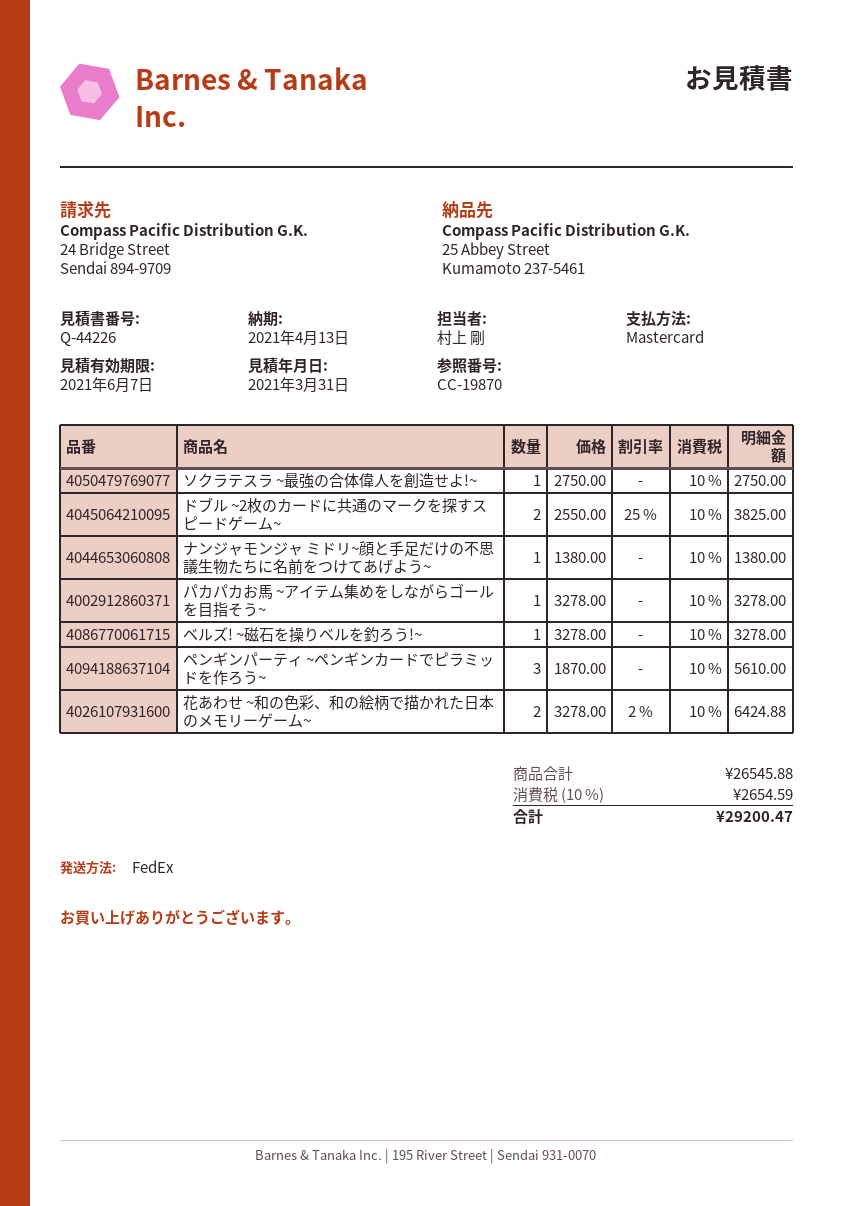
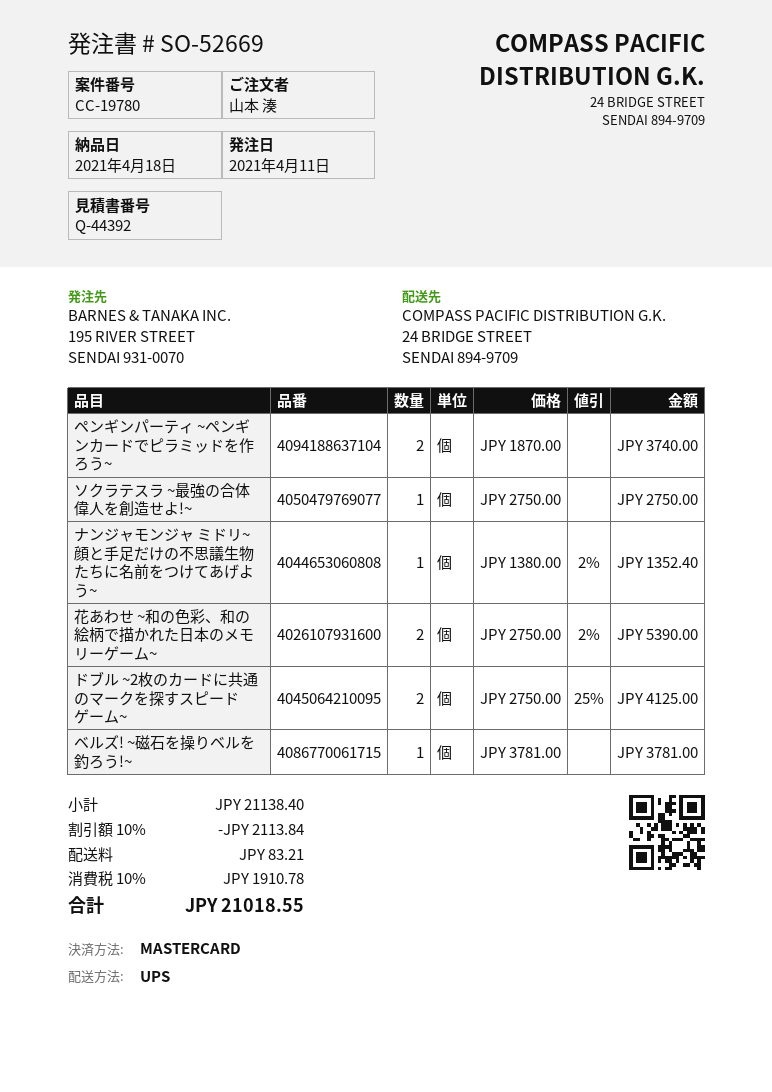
quote number: Q-44226 -> Q-44392
delivery date: 2021-04-13 -> 2021-04-18
reference: CC-19870 -> CC-19780
shipping method: FedEx -> UPS
ship to: 25 Abbey Street, Kumamoto 237-5461 -> 24 BRIDGE STREET, SENDAI 894-9709
ドブル ~2枚のカードに共通のマークを探すスピードゲーム~: 2 x 2550.00 - 25% = 3825.00 -> 2 x 2750.00 - 25% = 4125.00
ナンジャモンジャ ミドリ~顔と手足だけの不思議生物たちに名前をつけてあげよう~: 1 x 1380.00 = 1380.00 -> 1 x 1380.00 - 2% = 1352.40
パカパカお馬 ~アイテム集めをしながらゴールを目指そう~: 1 x 3278.00 = 3278.00 -> none
ベルズ! ~磁石を操りベルを釣ろう!~: 1 x 3278.00 = 3278.00 -> 1 x 3781.00 = 3781.00
ペンギンパーティ ~ペンギンカードでピラミッドを作ろう~: 3 x 1870.00 = 5610.00 -> 2 x 1870.00 = 3740.00
花あわせ ~和の色彩、和の絵柄で描かれた日本のメモリーゲーム~: 2 x 3278.00 - 2% = 6424.88 -> 2 x 2750.00 - 2% = 5390.00
subtotal: 26545.88 -> 21138.40
discount: none -> 10% = 2113.84
shipping: none -> 83.21
tax: 10% = 2654.59 -> 10% = 1910.78
total: 29200.47 -> 21018.55

